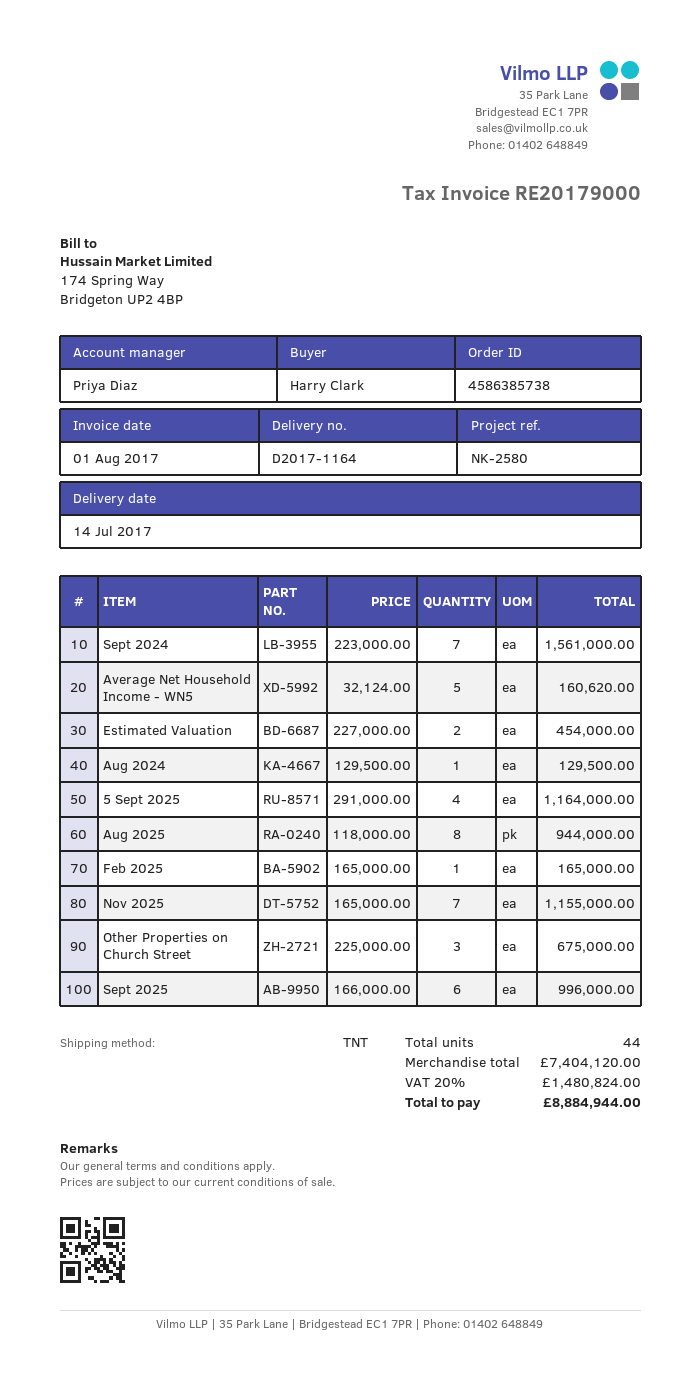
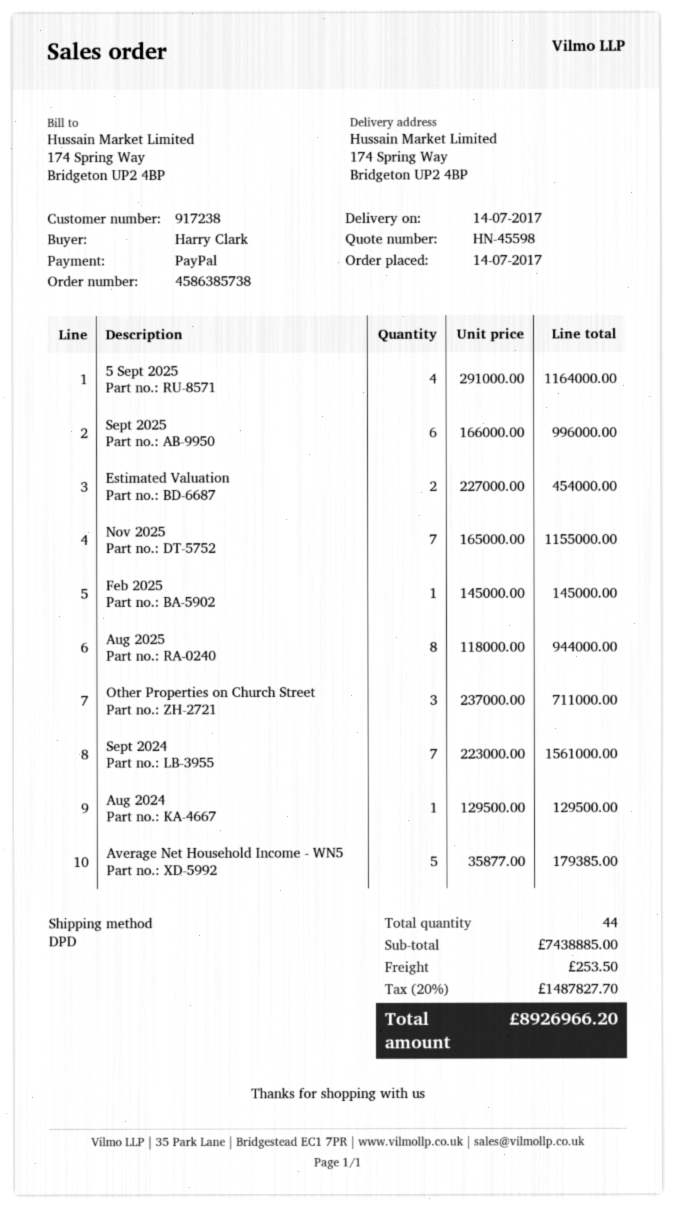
shipping method: TNT -> DPD
Average Net Household Income - WN5: 5 x 32124.00 = 160620.00 -> 5 x 35877.00 = 179385.00
Feb 2025: 1 x 165000.00 = 165000.00 -> 1 x 145000.00 = 145000.00
Other Properties on Church Street: 3 x 225000.00 = 675000.00 -> 3 x 237000.00 = 711000.00
subtotal: 7404120.00 -> 7438885.00
shipping: none -> 253.50
tax: 20% = 1480824.00 -> 20% = 1487827.70
total: 8884944.00 -> 8926966.20

